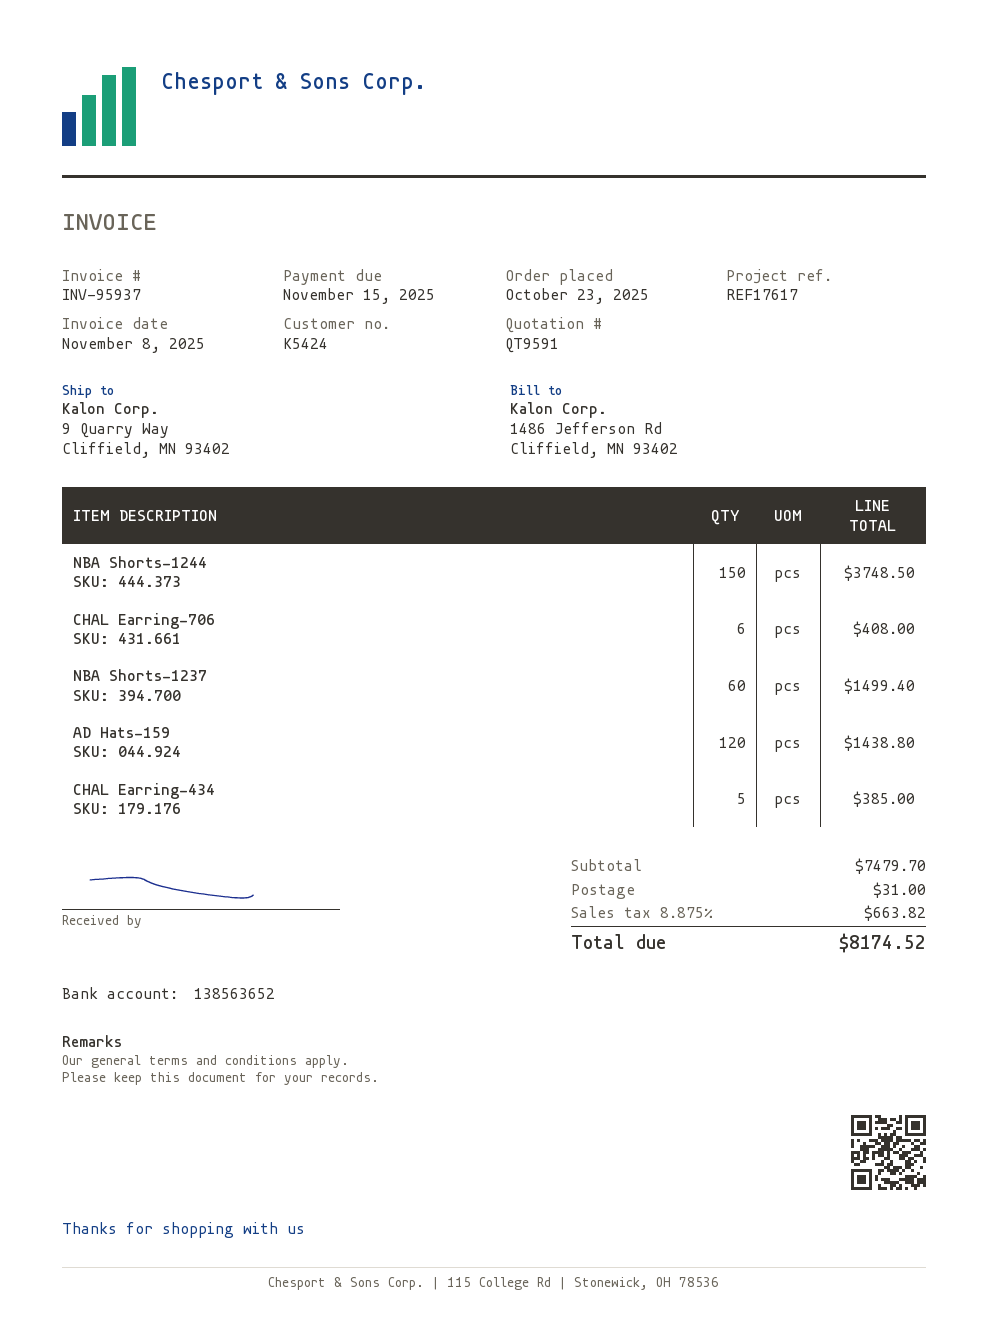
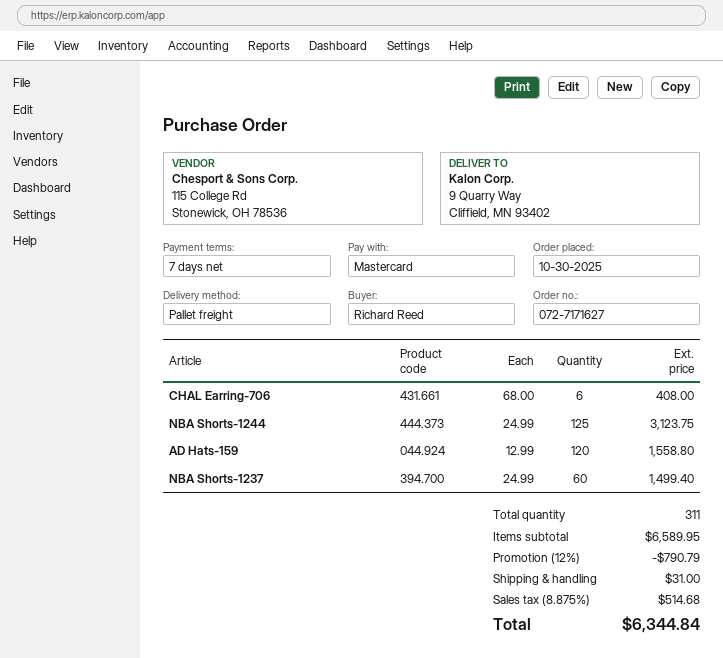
order date: 2025-10-23 -> 2025-10-30
NBA Shorts-1244: 150 for 3748.50 -> 125 for 3123.75
AD Hats-159: 120 for 1438.80 -> 120 for 1558.80
CHAL Earring-434: 5 for 385.00 -> none
subtotal: 7479.70 -> 6589.95
discount: none -> 12% = 790.79
tax: 8.875% = 663.82 -> 8.875% = 514.68
total: 8174.52 -> 6344.84

